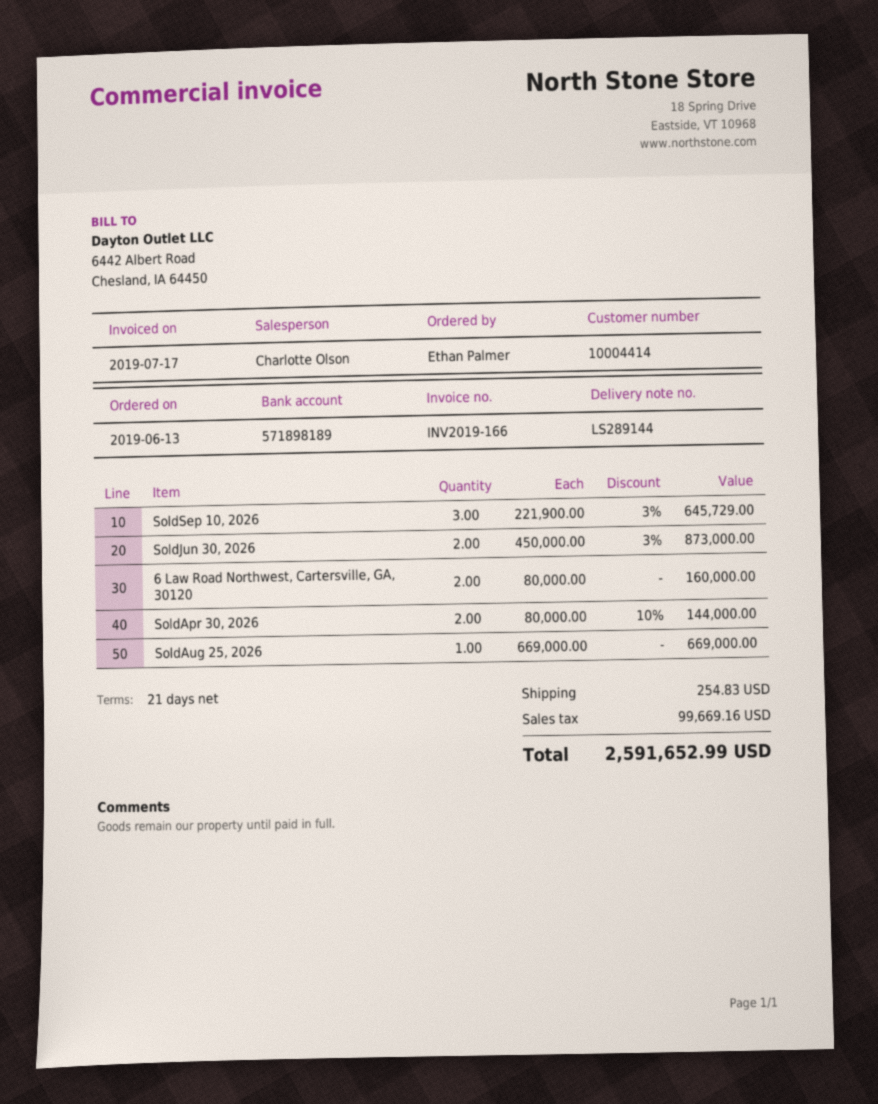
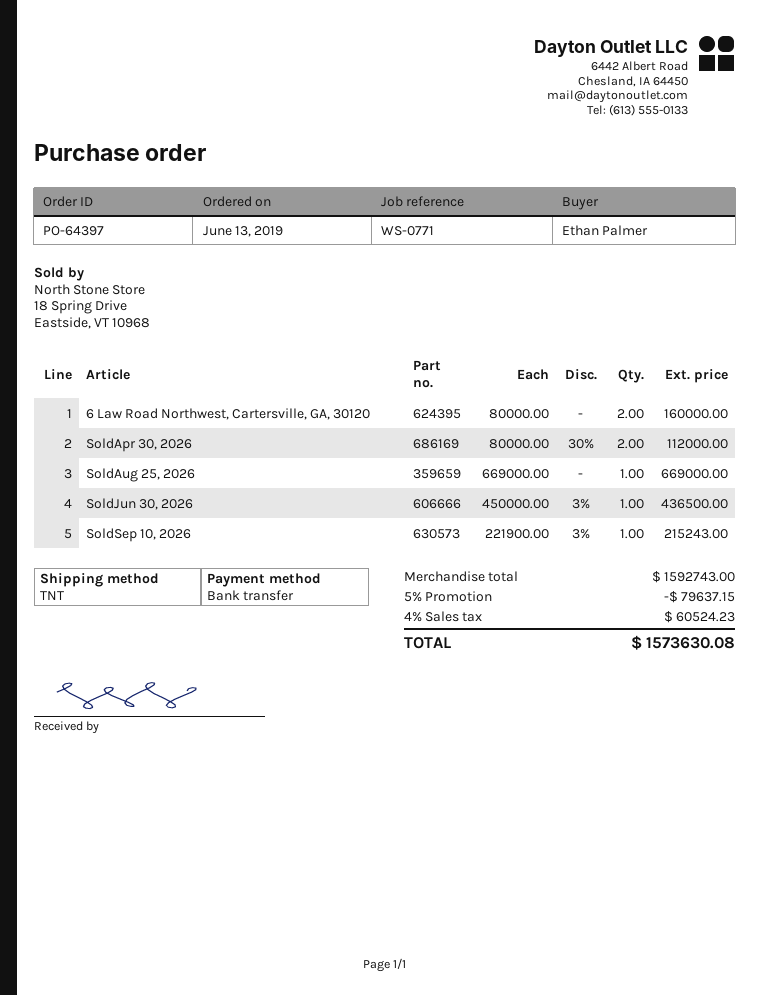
SoldSep 10, 2026: 3 x 221900.00 - 3% = 645729.00 -> 1 x 221900.00 - 3% = 215243.00
SoldJun 30, 2026: 2 x 450000.00 - 3% = 873000.00 -> 1 x 450000.00 - 3% = 436500.00
SoldApr 30, 2026: 2 x 80000.00 - 10% = 144000.00 -> 2 x 80000.00 - 30% = 112000.00
discount: none -> 5% = 79637.15
shipping: 254.83 -> none
tax: 99669.16 -> 60524.23
total: 2591652.99 -> 1573630.08

